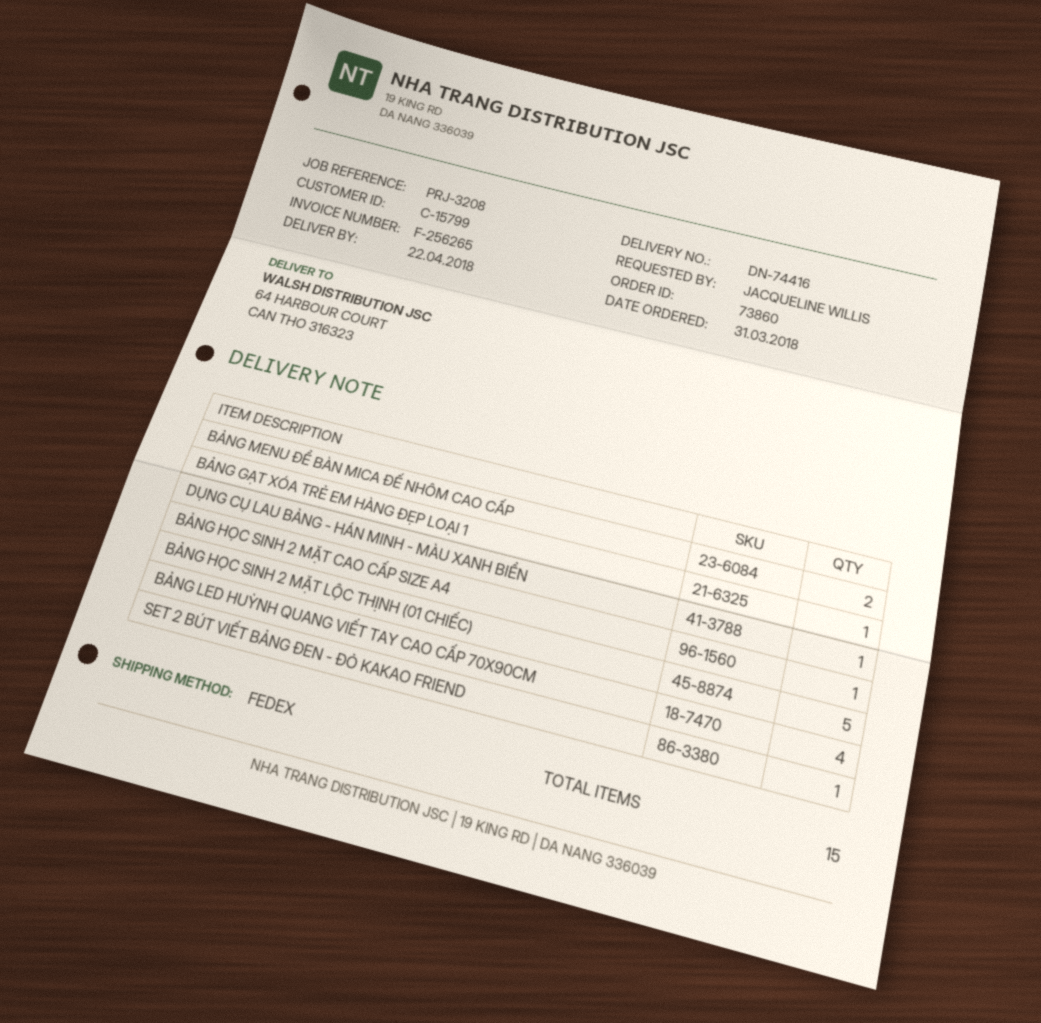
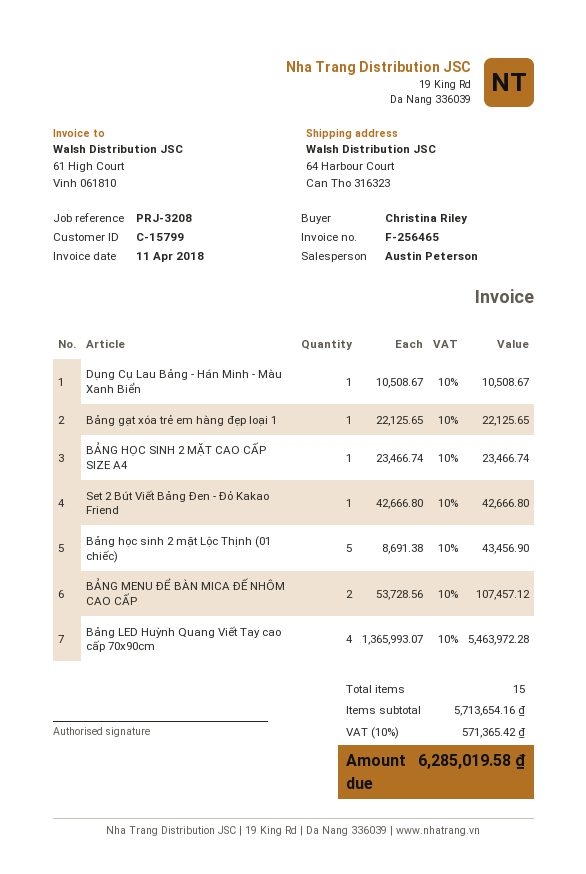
invoice number: F-256265 -> F-256465
ordered by: JACQUELINE WILLIS -> Christina Riley

